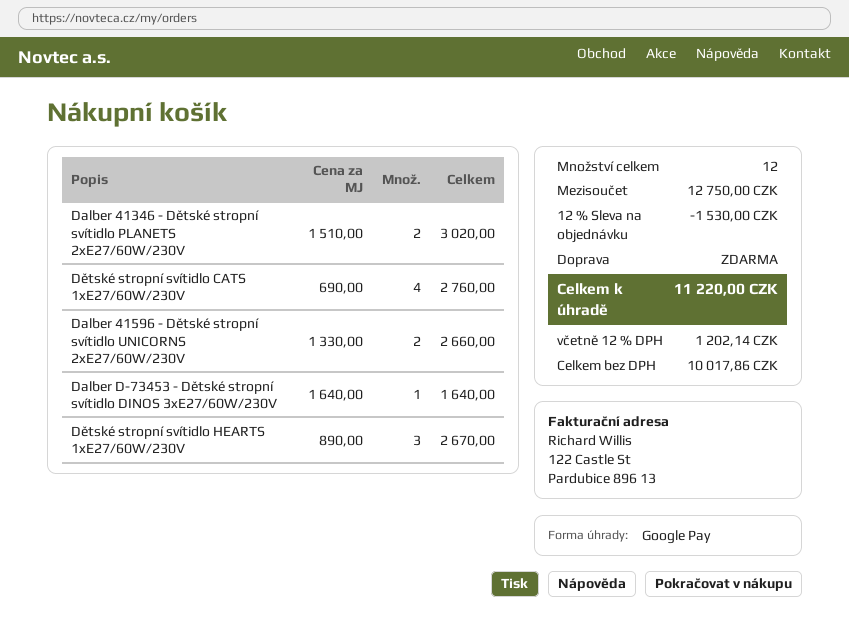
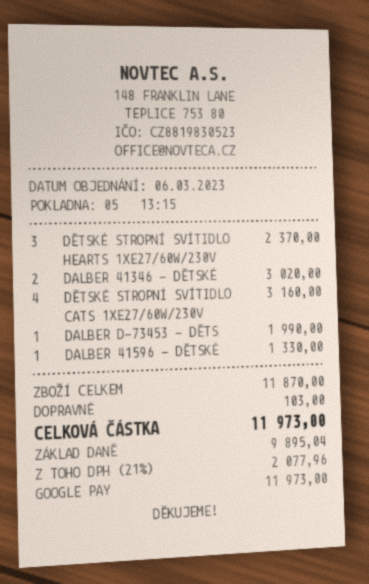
Dětské stropní svítidlo CATS 1xE27/60W/230V: 4 for 2760.00 -> 4 for 3160.00
Dalber 41596 - Dětské stropní svítidlo UNICORNS 2xE27/60W/230V: 2 for 2660.00 -> 1 for 1330.00
Dalber D-73453 - Dětské stropní svítidlo DINOS 3xE27/60W/230V: 1 for 1640.00 -> 1 for 1990.00
Dětské stropní svítidlo HEARTS 1xE27/60W/230V: 3 for 2670.00 -> 3 for 2370.00
subtotal: 12750.00 -> 11870.00
discount: 12% = 1530.00 -> none
shipping: 0.00 -> 103.00
net: 10017.86 -> 9895.04
tax: 12% = 1202.14 -> 21% = 2077.96
total: 11220.00 -> 11973.00

